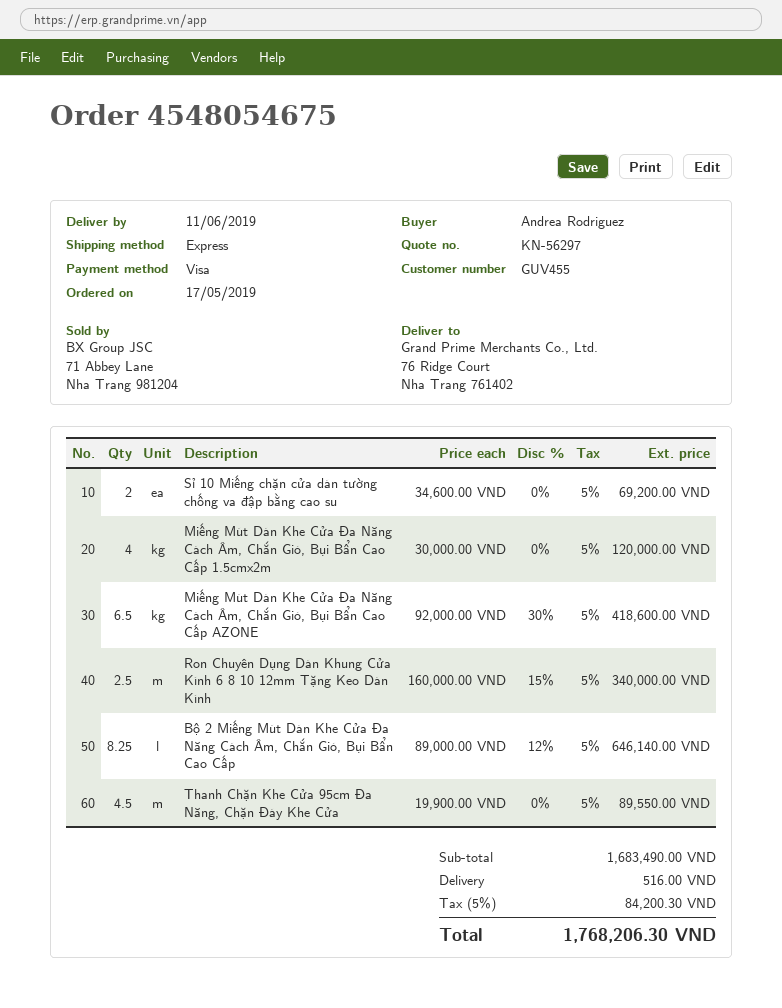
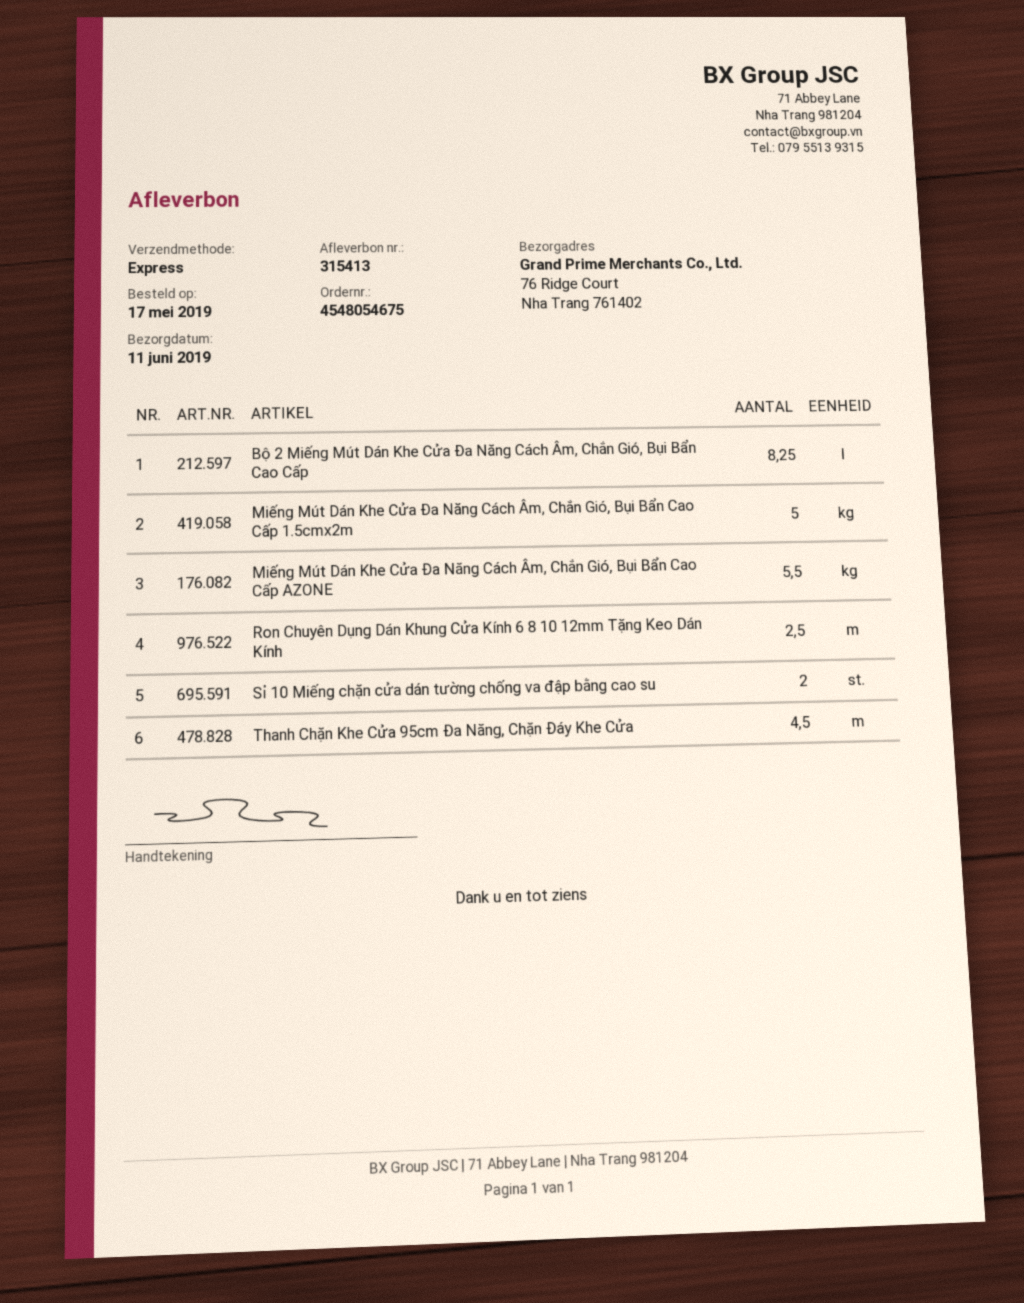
Miếng Mút Dán Khe Cửa Đa Năng Cách Âm, Chắn Gió, Bụi Bẩn Cao Cấp 1.5cmx2m: 4 -> 5
Miếng Mút Dán Khe Cửa Đa Năng Cách Âm, Chắn Gió, Bụi Bẩn Cao Cấp AZONE: 6.5 -> 5.5

